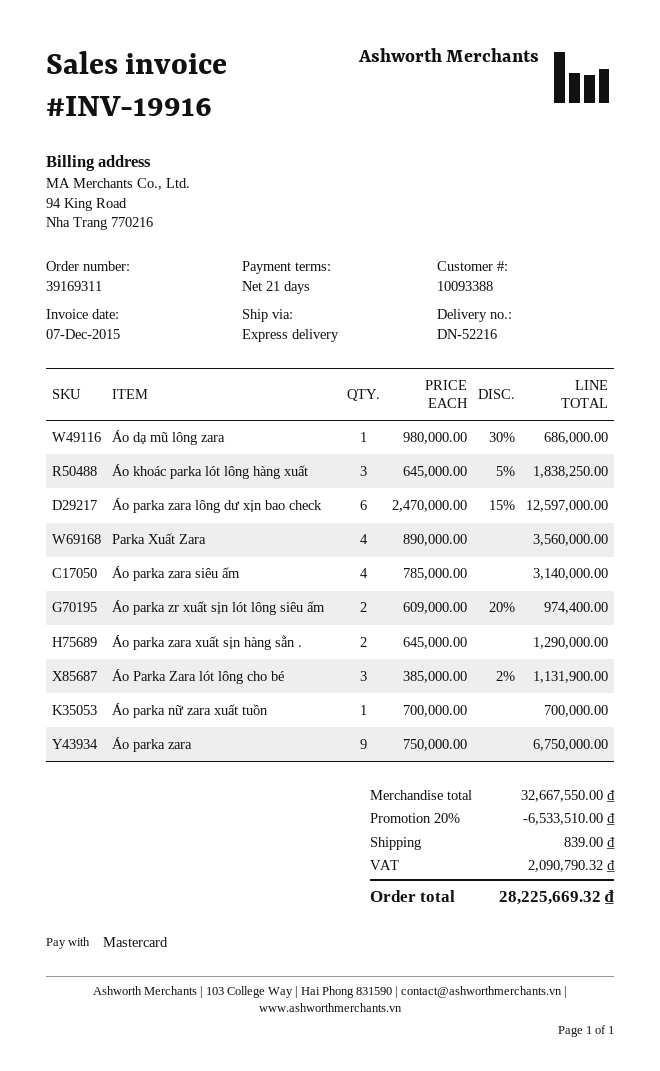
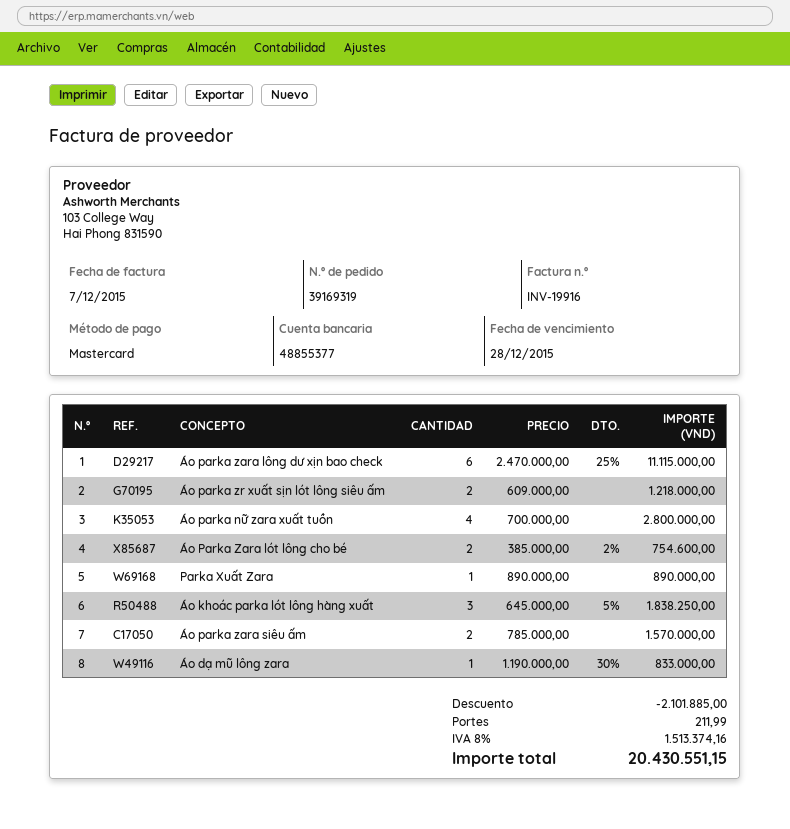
order number: 39169311 -> 39169319
Áo dạ mũ lông zara: 1 x 980000.00 - 30% = 686000.00 -> 1 x 1190000.00 - 30% = 833000.00
Áo parka zara lông dư xịn bao check: 6 x 2470000.00 - 15% = 12597000.00 -> 6 x 2470000.00 - 25% = 11115000.00
Parka Xuất Zara: 4 x 890000.00 = 3560000.00 -> 1 x 890000.00 = 890000.00
Áo parka zara siêu ấm: 4 x 785000.00 = 3140000.00 -> 2 x 785000.00 = 1570000.00
Áo parka zr xuất sịn lót lông siêu ấm: 2 x 609000.00 - 20% = 974400.00 -> 2 x 609000.00 = 1218000.00
Áo parka zara xuất sịn hàng sẵn .: 2 x 645000.00 = 1290000.00 -> none
Áo Parka Zara lót lông cho bé: 3 x 385000.00 - 2% = 1131900.00 -> 2 x 385000.00 - 2% = 754600.00
Áo parka nữ zara xuất tuồn: 1 x 700000.00 = 700000.00 -> 4 x 700000.00 = 2800000.00
Áo parka zara: 9 x 750000.00 = 6750000.00 -> none
discount: 6533510.00 -> 2101885.00
shipping: 839.00 -> 211.99
tax: 2090790.32 -> 1513374.16
total: 28225669.32 -> 20430551.15

